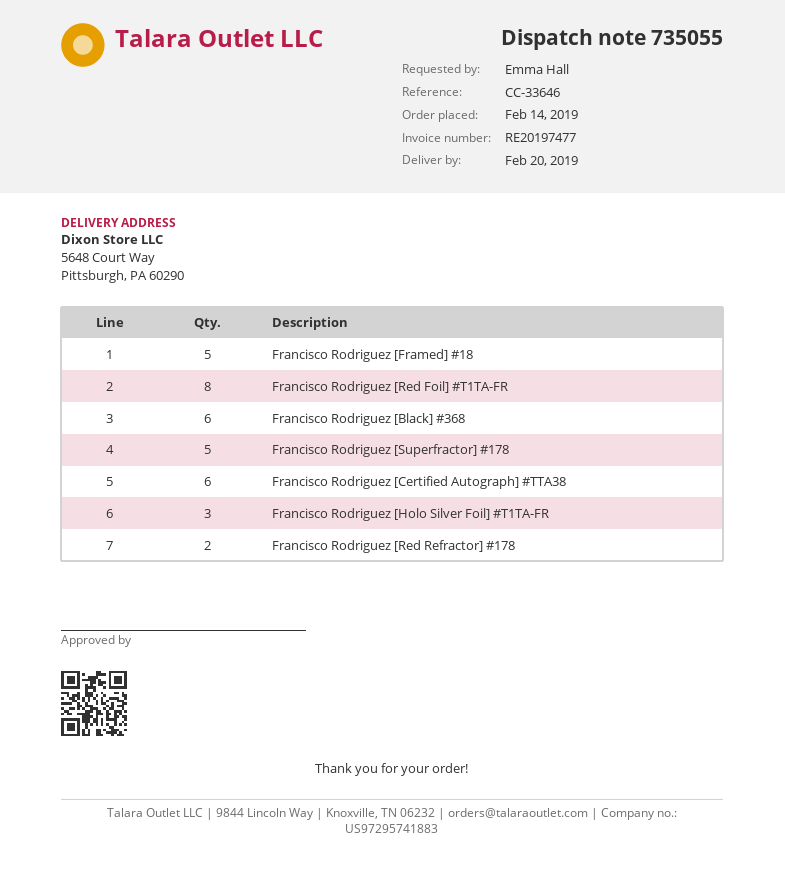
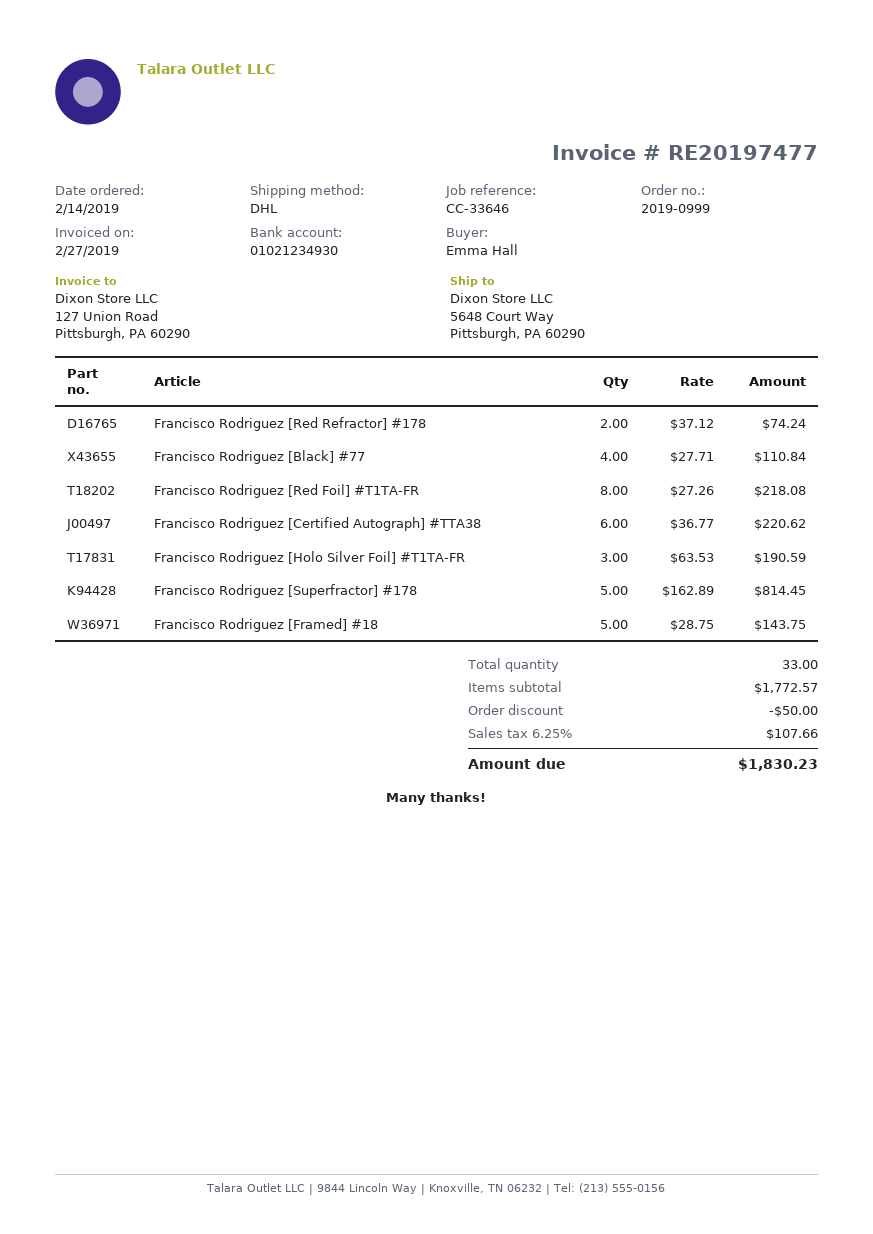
Francisco Rodriguez [Black] #368: 6 -> none
Francisco Rodriguez [Black] #77: none -> 4

